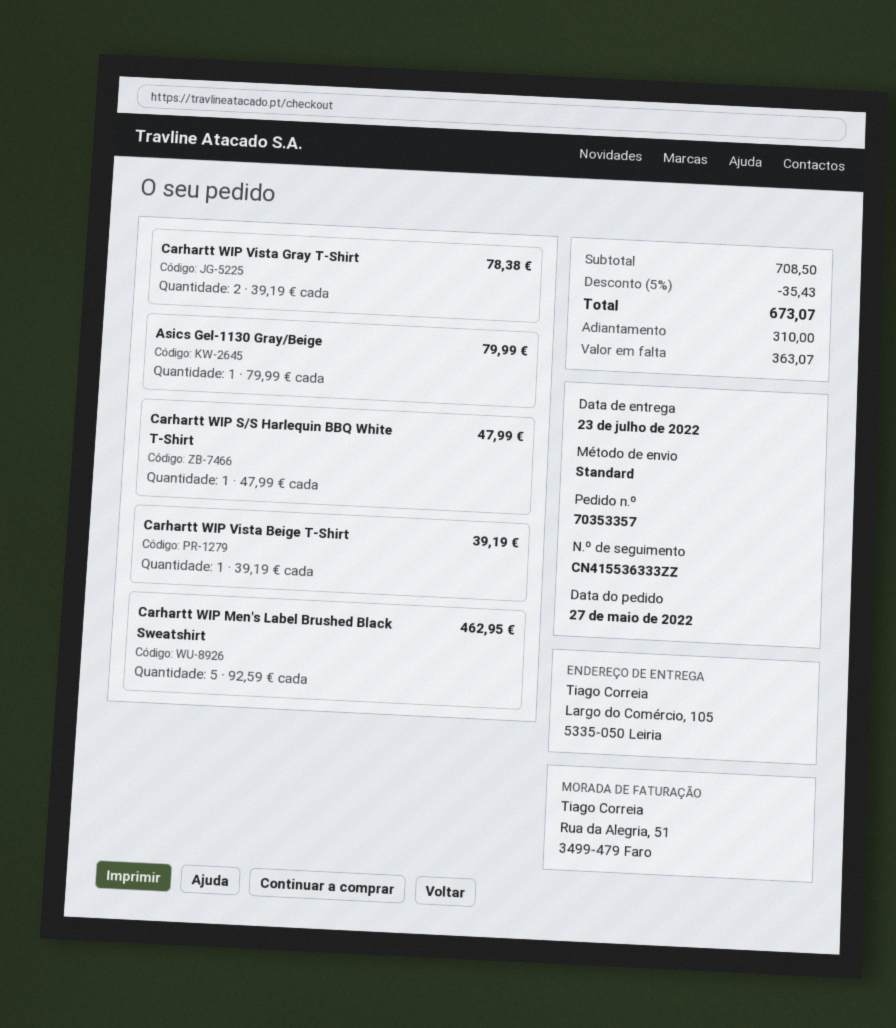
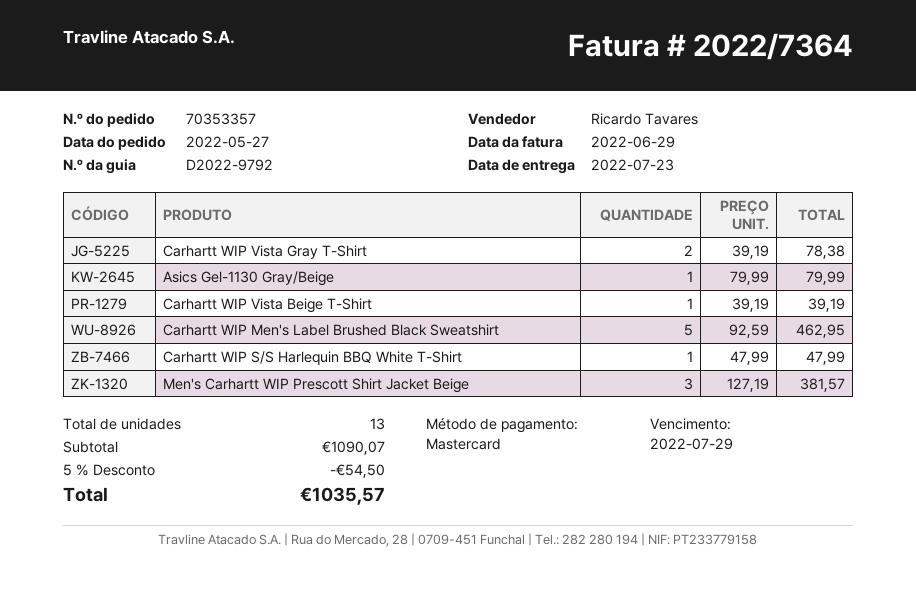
Men's Carhartt WIP Prescott Shirt Jacket Beige: none -> 3 x 127.19 = 381.57
subtotal: 708.50 -> 1090.07
discount: 5% = 35.43 -> 5% = 54.50
total: 673.07 -> 1035.57

